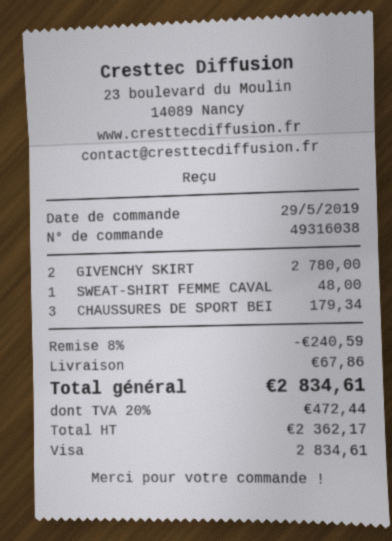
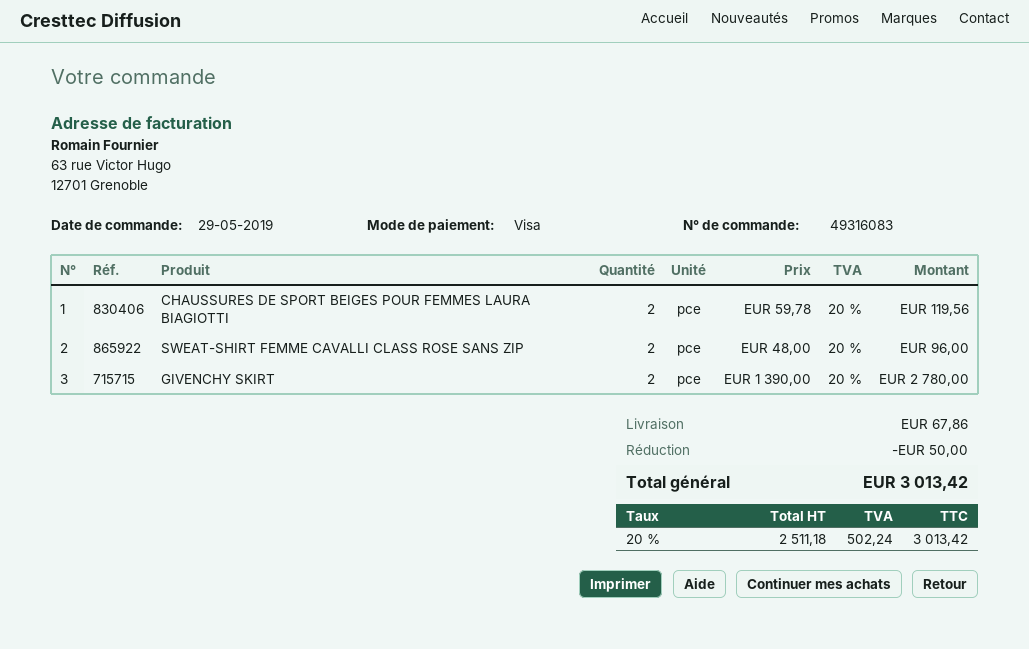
order number: 49316038 -> 49316083
SWEAT-SHIRT FEMME CAVAL: 1 for 48.00 -> 2 for 96.00
CHAUSSURES DE SPORT BEI: 3 for 179.34 -> 2 for 119.56
discount: 240.59 -> 50.00
net: 2362.17 -> 2511.18
tax: 20% = 472.44 -> 20% = 502.24
total: 2834.61 -> 3013.42

